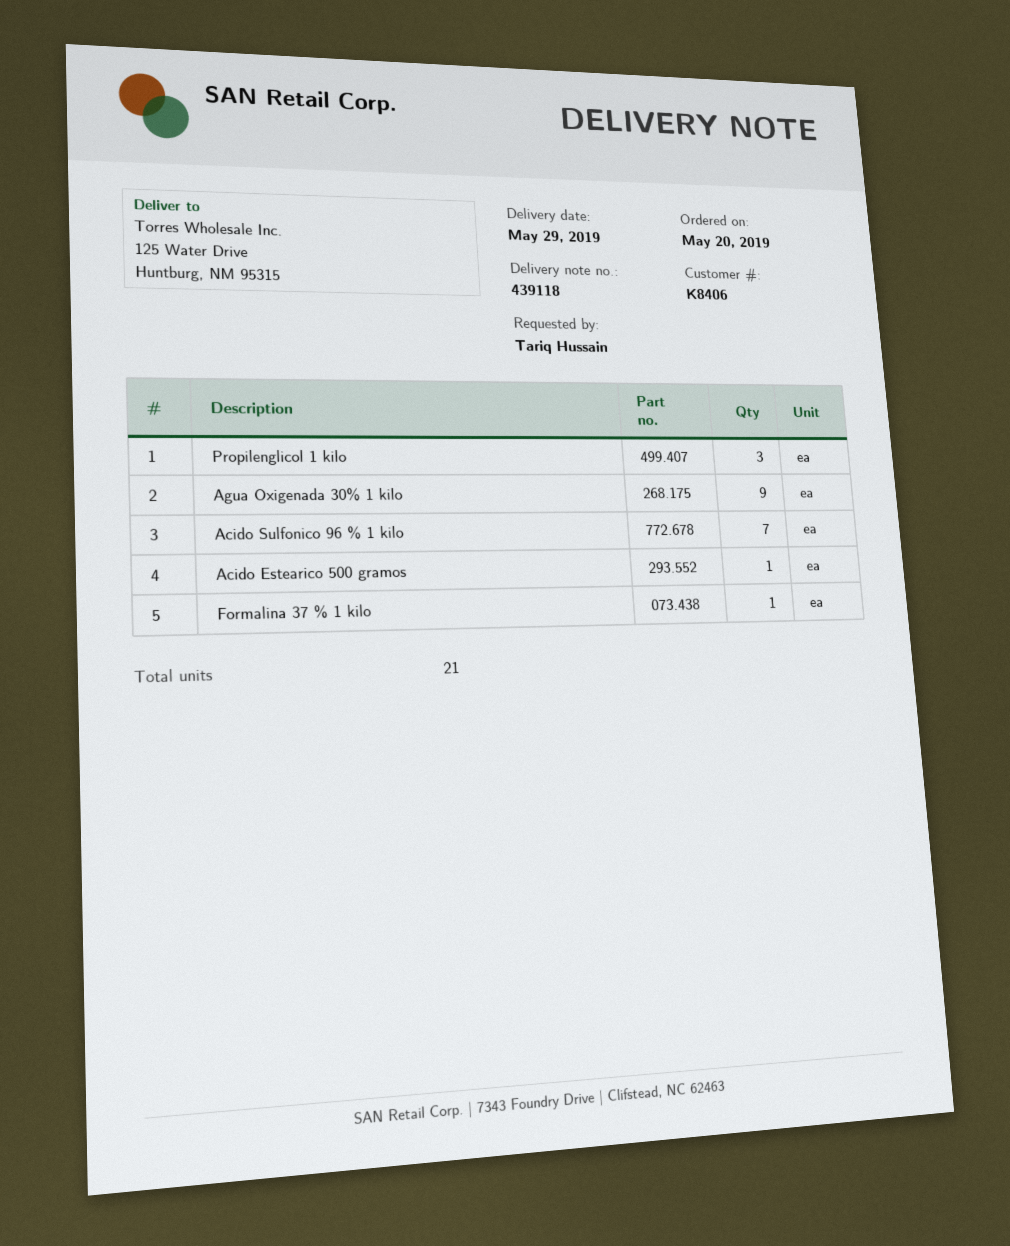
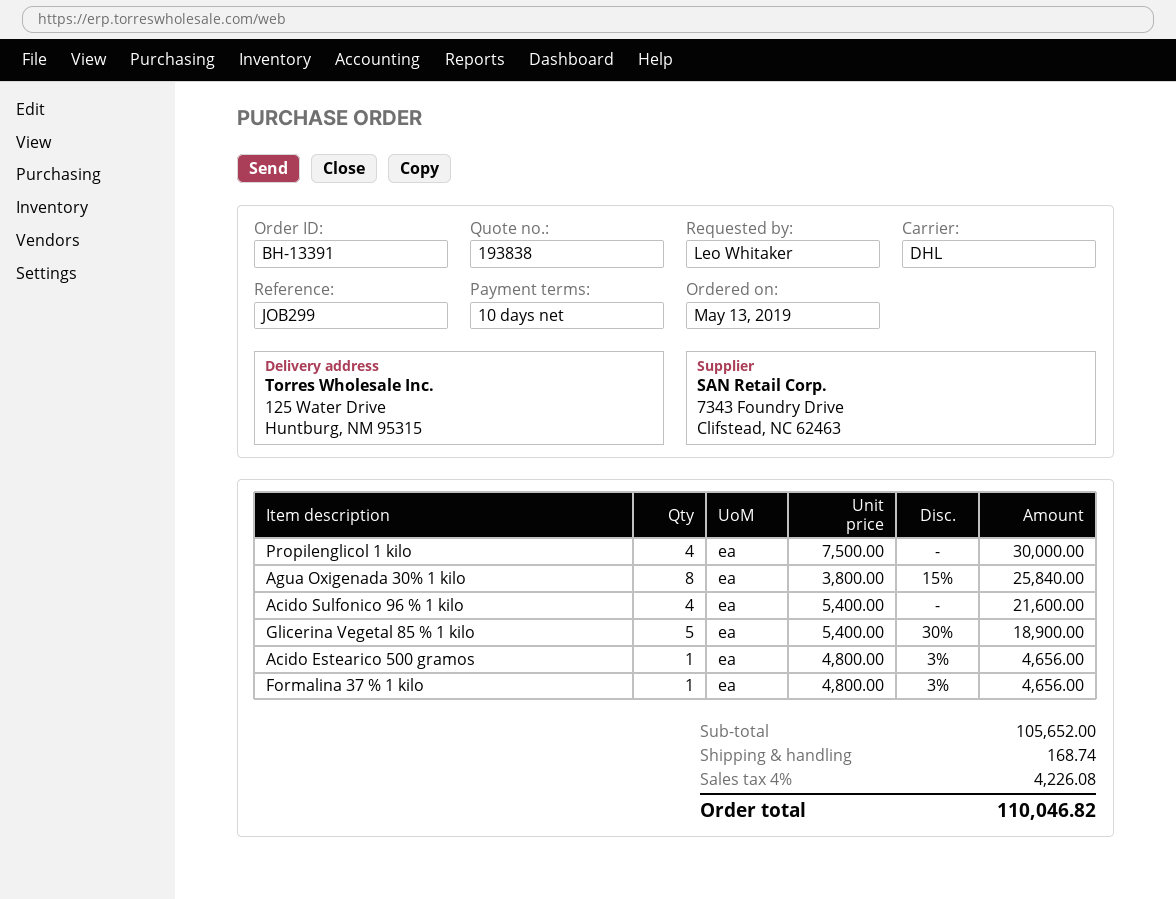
order date: 2019-05-20 -> 2019-05-13
ordered by: Tariq Hussain -> Leo Whitaker
Propilenglicol 1 kilo: 3 -> 4
Agua Oxigenada 30% 1 kilo: 9 -> 8
Acido Sulfonico 96 % 1 kilo: 7 -> 4
Glicerina Vegetal 85 % 1 kilo: none -> 5

